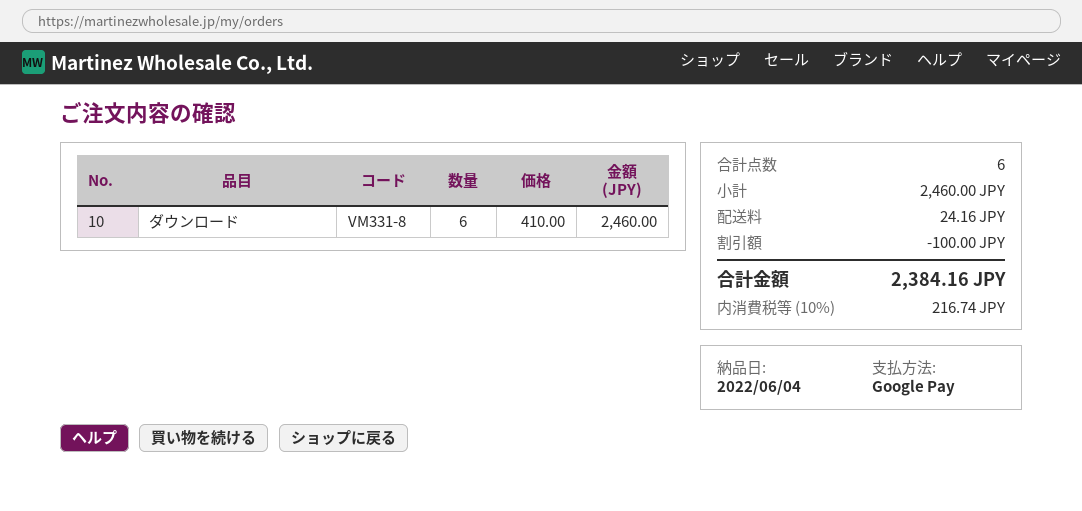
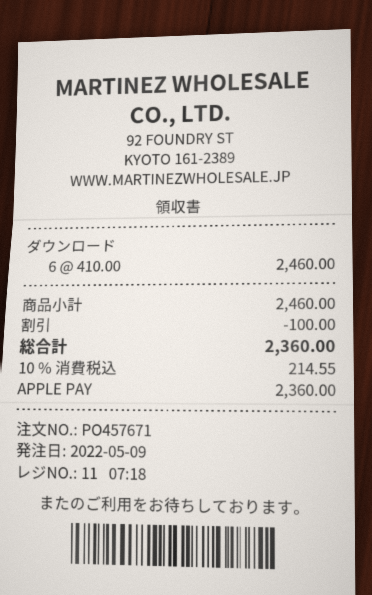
payment method: Google Pay -> Apple Pay
shipping: 24.16 -> none
tax: 10% = 216.74 -> 10% = 214.55
total: 2384.16 -> 2360.00

